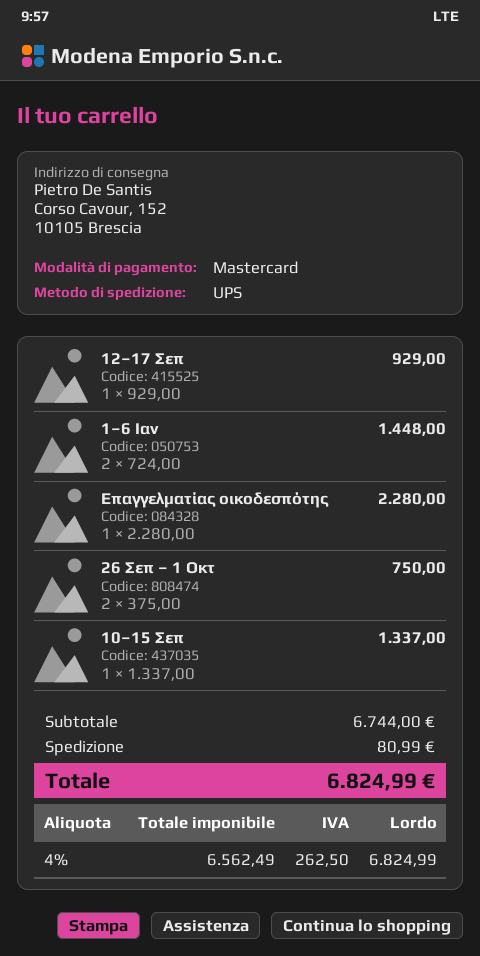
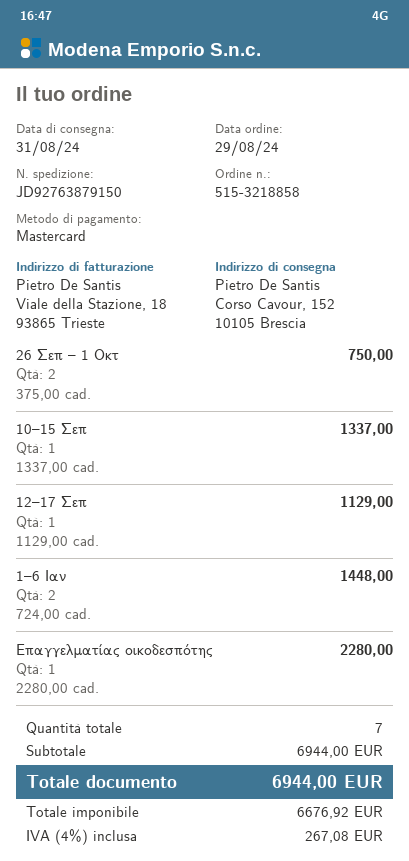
12–17 Σεπ: 1 x 929.00 = 929.00 -> 1 x 1129.00 = 1129.00
subtotal: 6744.00 -> 6944.00
shipping: 80.99 -> none
net: 6562.49 -> 6676.92
tax: 4% = 262.50 -> 4% = 267.08
total: 6824.99 -> 6944.00

